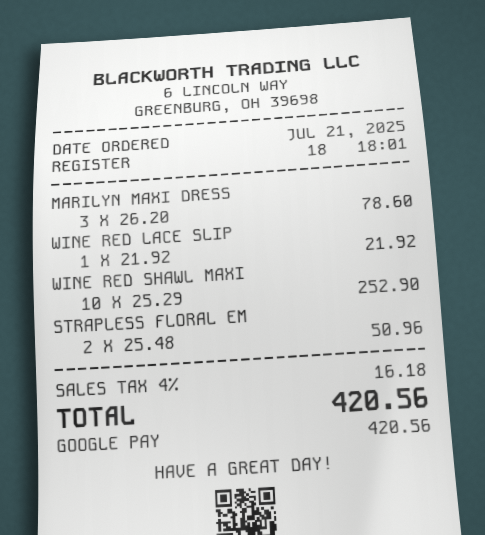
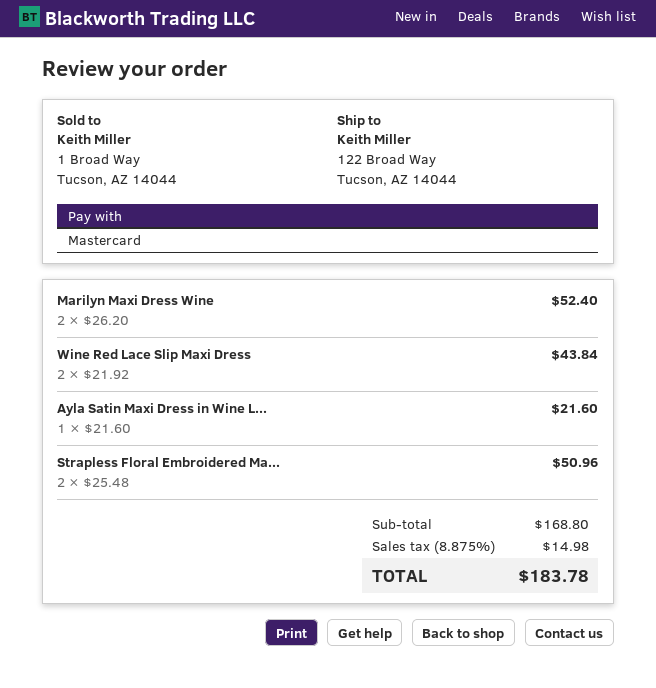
payment method: Google Pay -> Mastercard
MARILYN MAXI DRESS: 3 x 26.20 = 78.60 -> 2 x 26.20 = 52.40
WINE RED LACE SLIP: 1 x 21.92 = 21.92 -> 2 x 21.92 = 43.84
WINE RED SHAWL MAXI: 10 x 25.29 = 252.90 -> none
Ayla Satin Maxi Dress in Wine L...: none -> 1 x 21.60 = 21.60
tax: 4% = 16.18 -> 8.875% = 14.98
total: 420.56 -> 183.78

